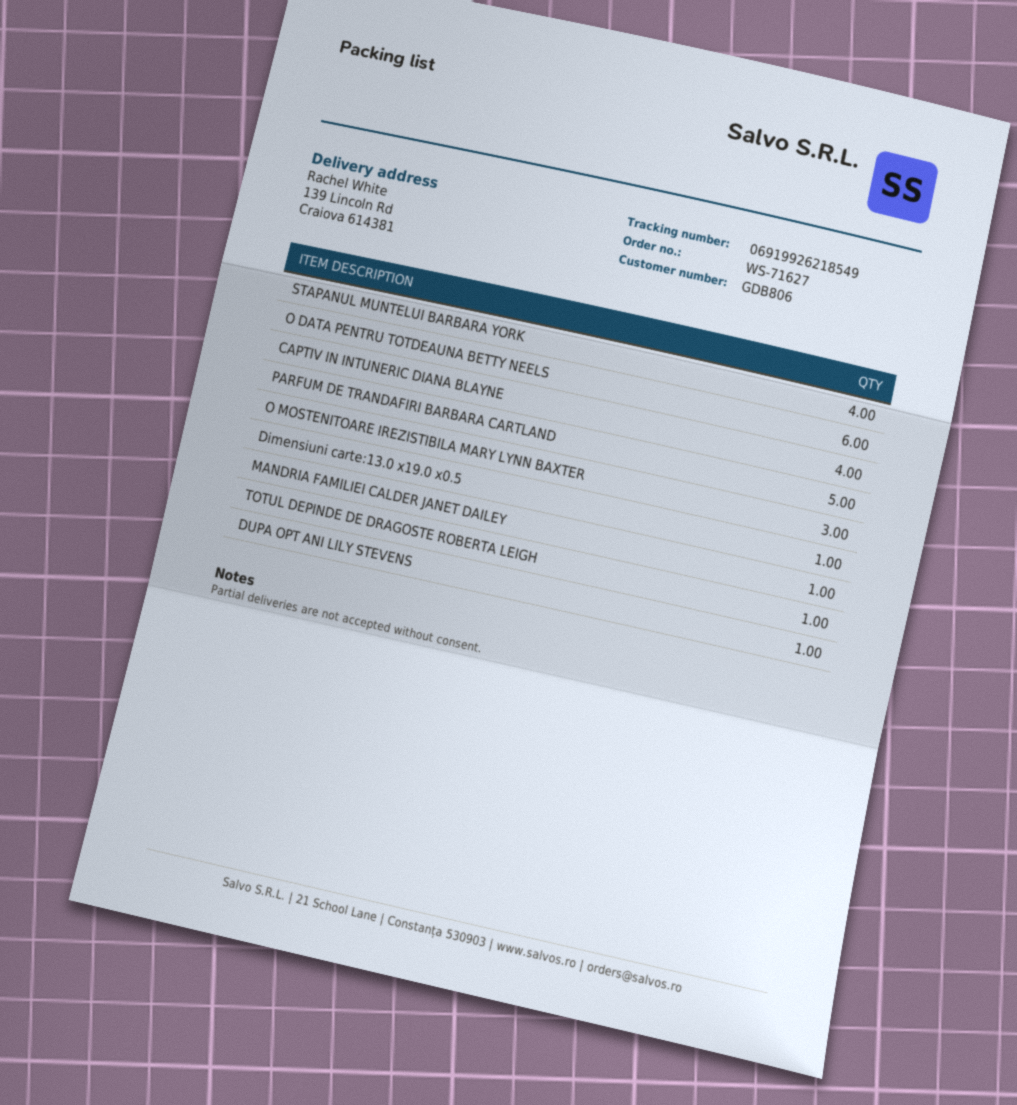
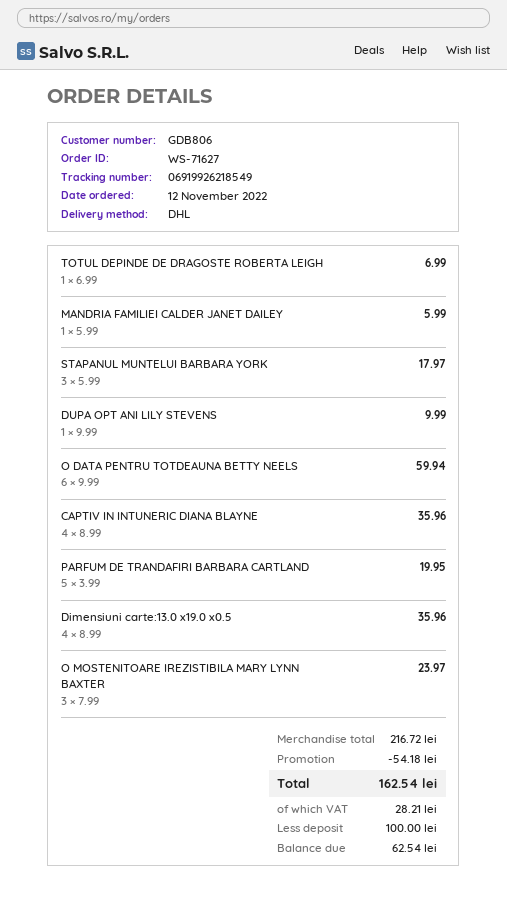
STAPANUL MUNTELUI BARBARA YORK: 4 -> 3
Dimensiuni carte:13.0 x19.0 x0.5: 1 -> 4

